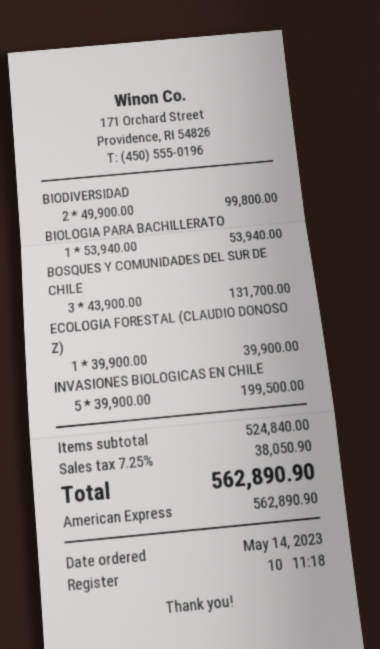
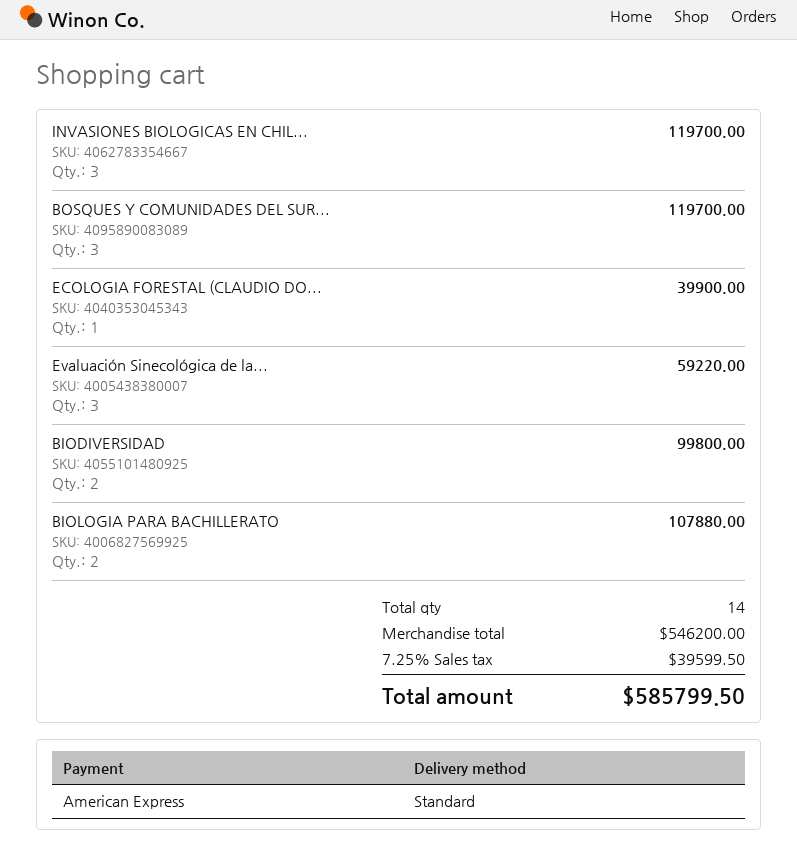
BIOLOGIA PARA BACHILLERATO: 1 for 53940.00 -> 2 for 107880.00
BOSQUES Y COMUNIDADES DEL SUR DE CHILE: 3 for 131700.00 -> 3 for 119700.00
INVASIONES BIOLOGICAS EN CHILE: 5 for 199500.00 -> 3 for 119700.00
Evaluación Sinecológica de la...: none -> 3 for 59220.00
subtotal: 524840.00 -> 546200.00
tax: 7.25% = 38050.90 -> 7.25% = 39599.50
total: 562890.90 -> 585799.50

